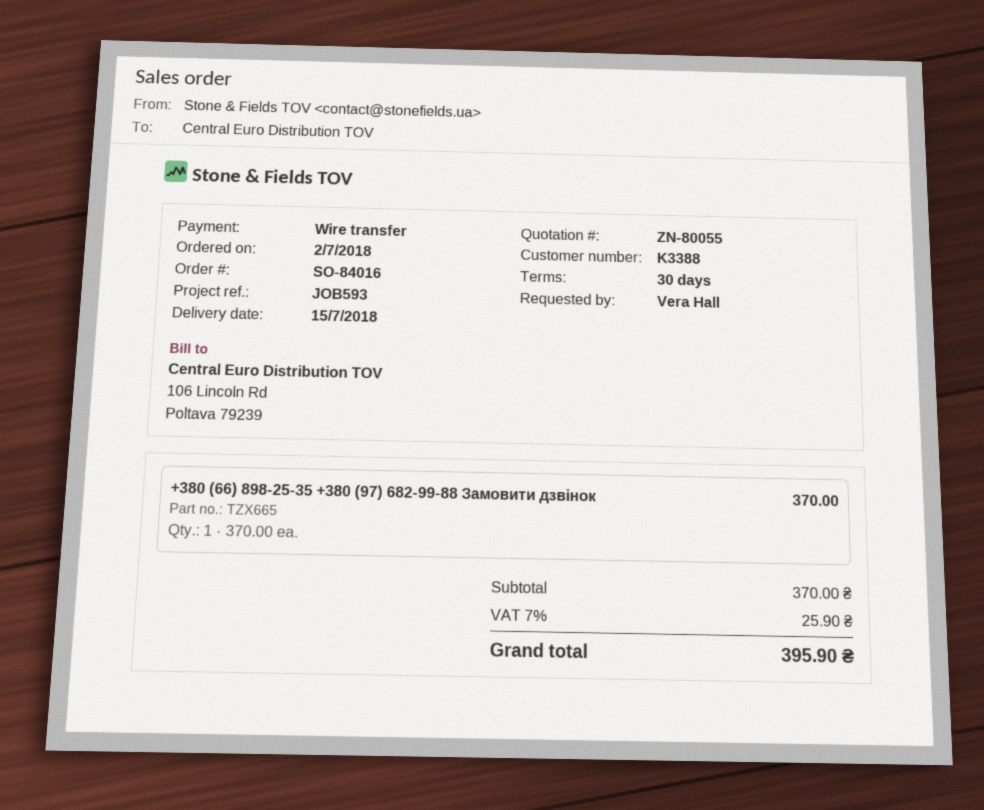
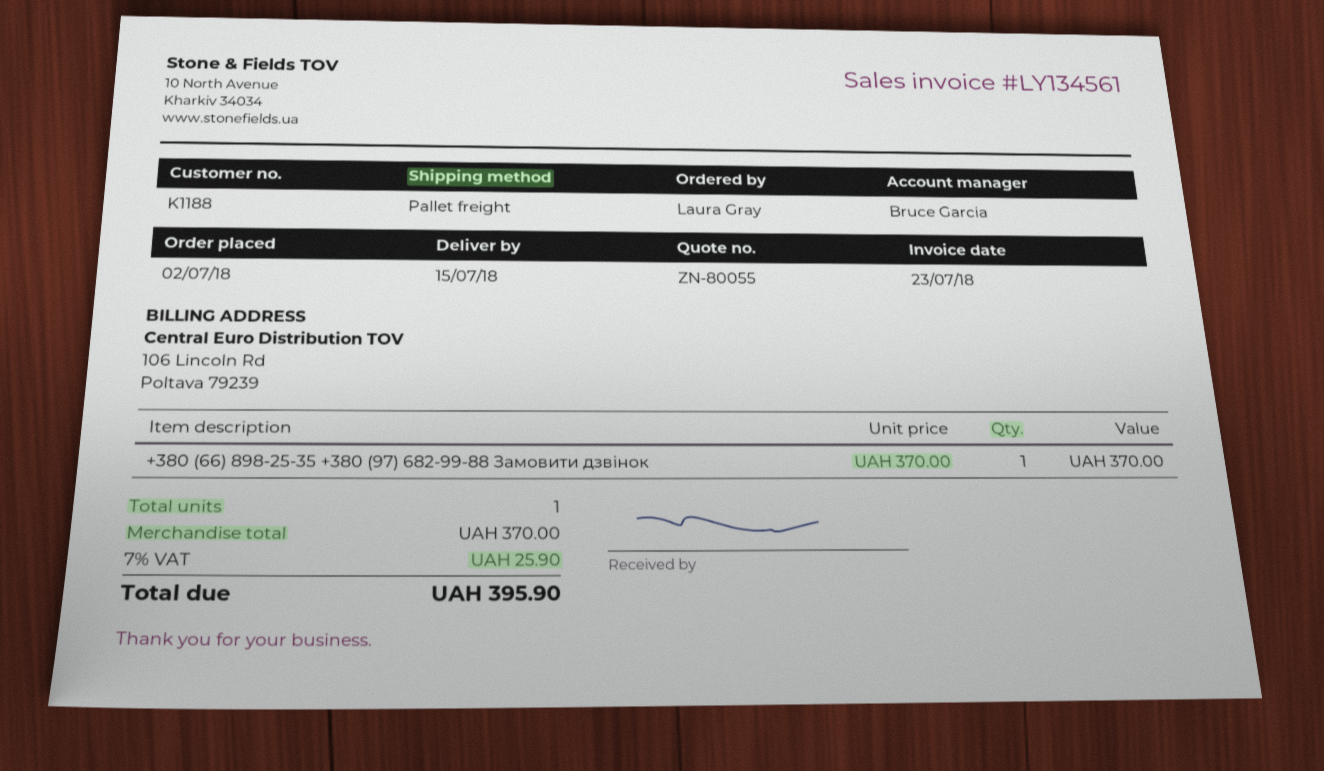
customer number: K3388 -> K1188
ordered by: Vera Hall -> Laura Gray

